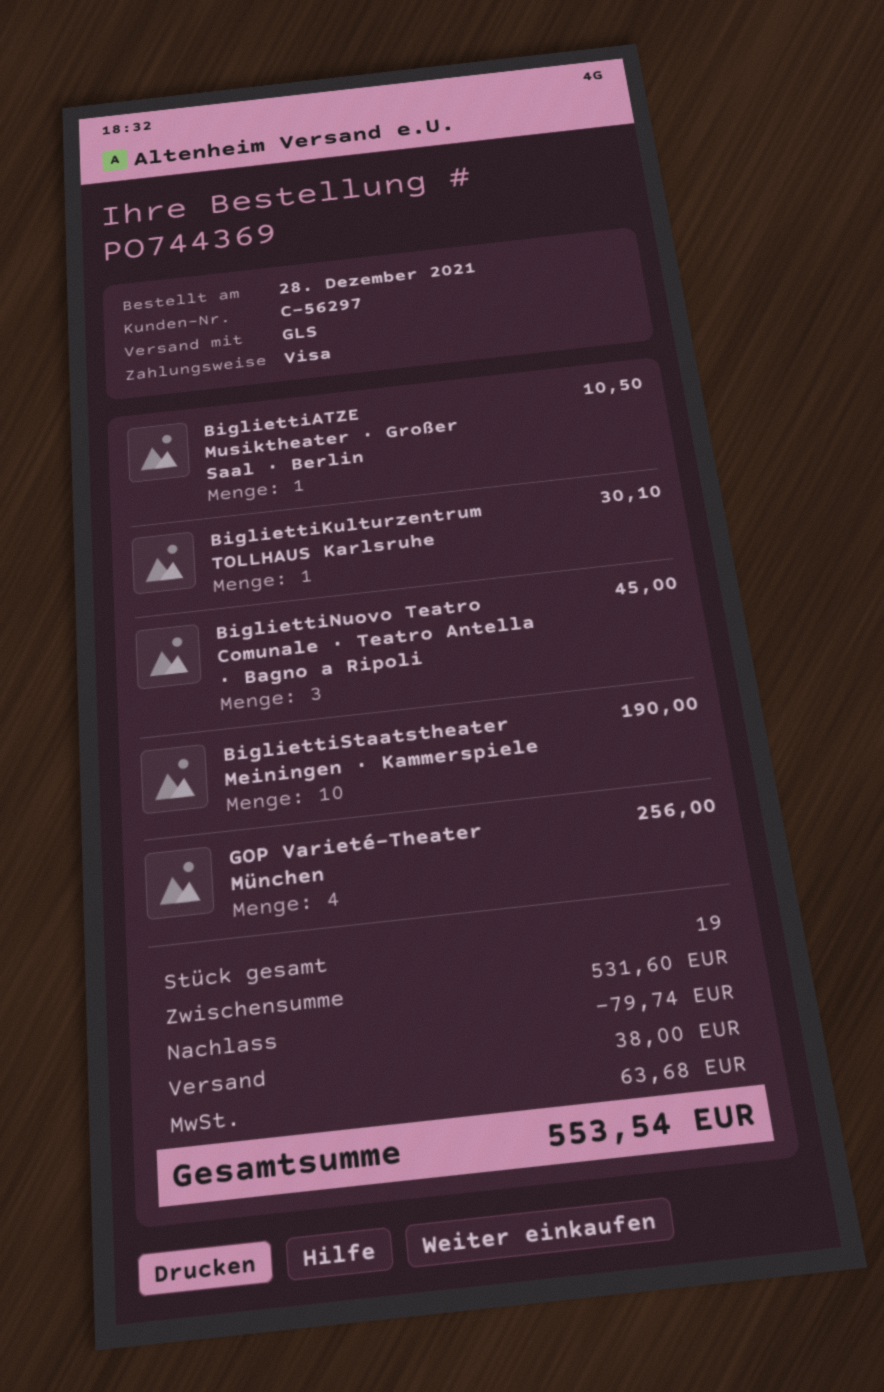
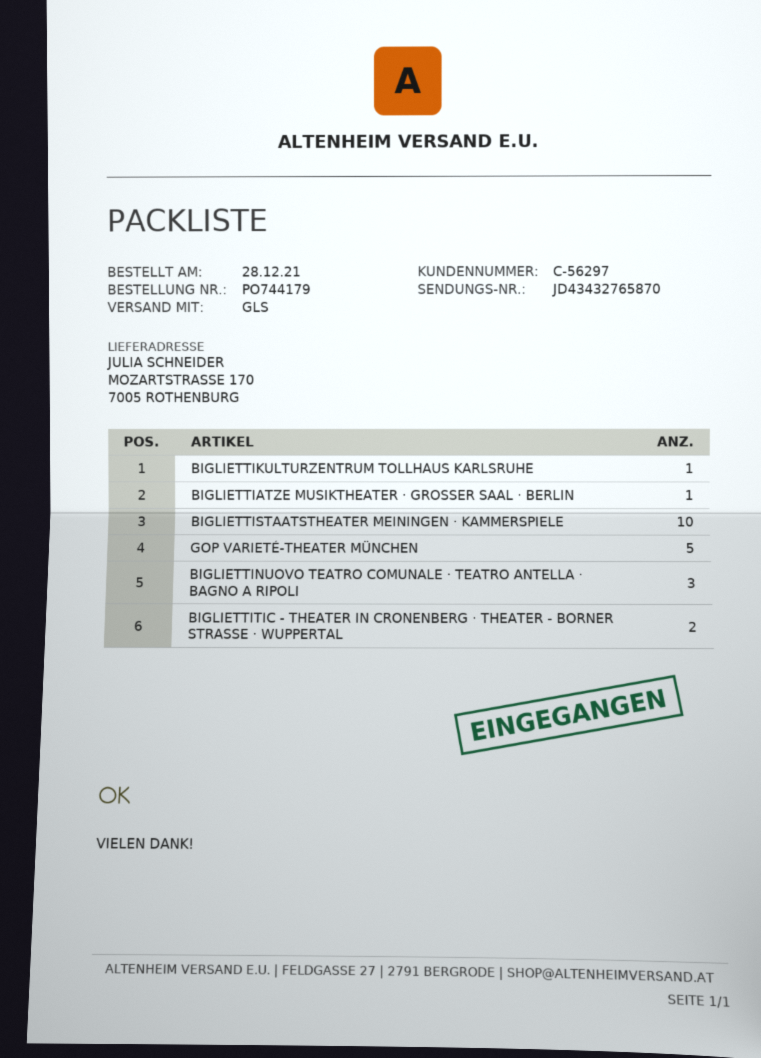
order number: PO744369 -> PO744179
GOP Varieté-Theater München: 4 -> 5
BIGLIETTITIC - THEATER IN CRONENBERG · THEATER - BORNER STRASSE · WUPPERTAL: none -> 2

